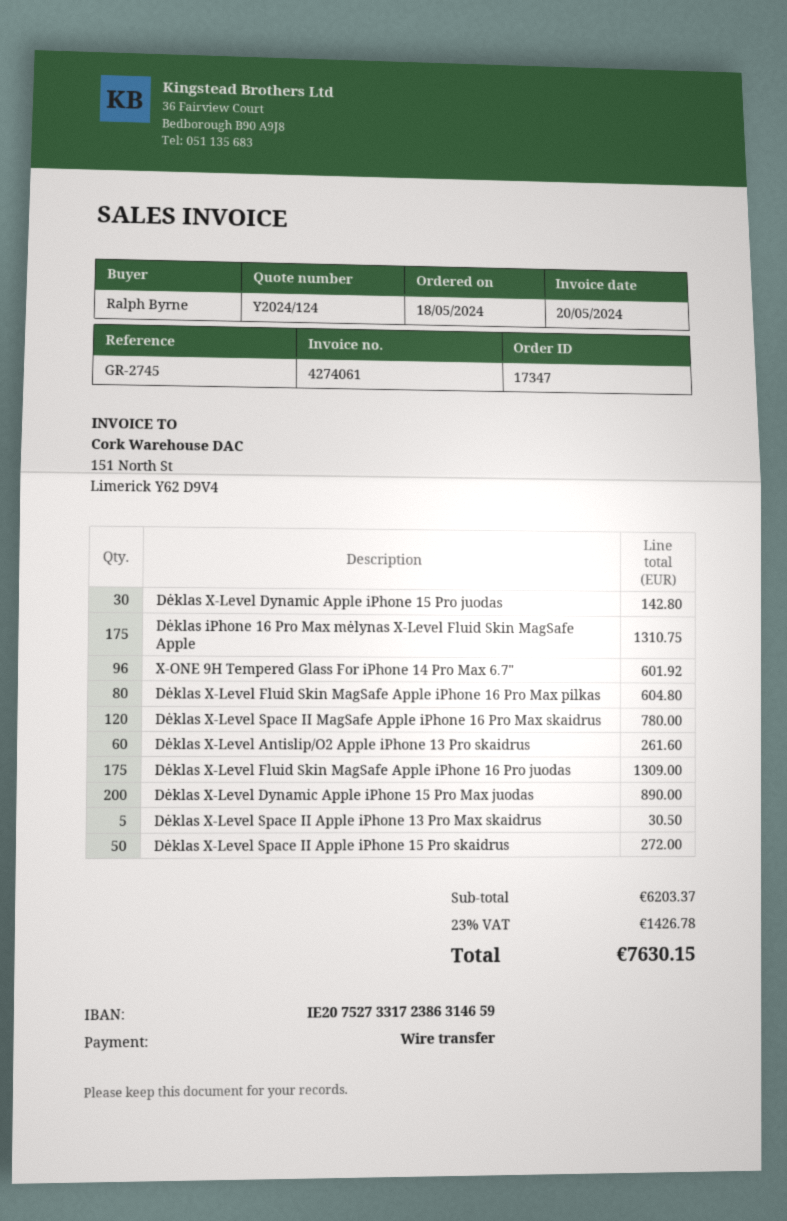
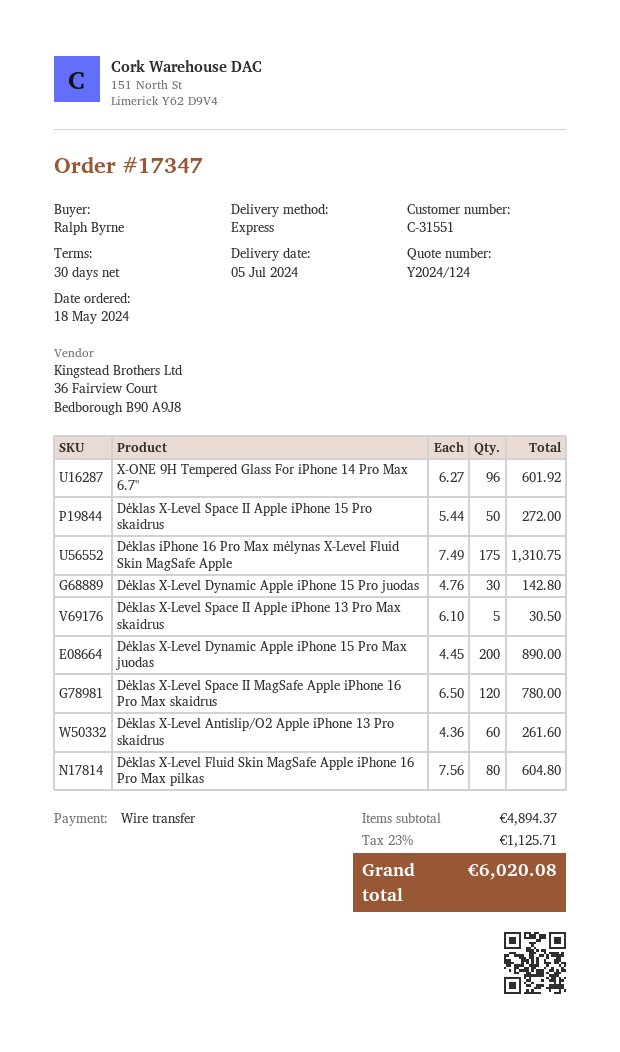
Dėklas X-Level Fluid Skin MagSafe Apple iPhone 16 Pro juodas: 175 for 1309.00 -> none
subtotal: 6203.37 -> 4894.37
tax: 23% = 1426.78 -> 23% = 1125.71
total: 7630.15 -> 6020.08

